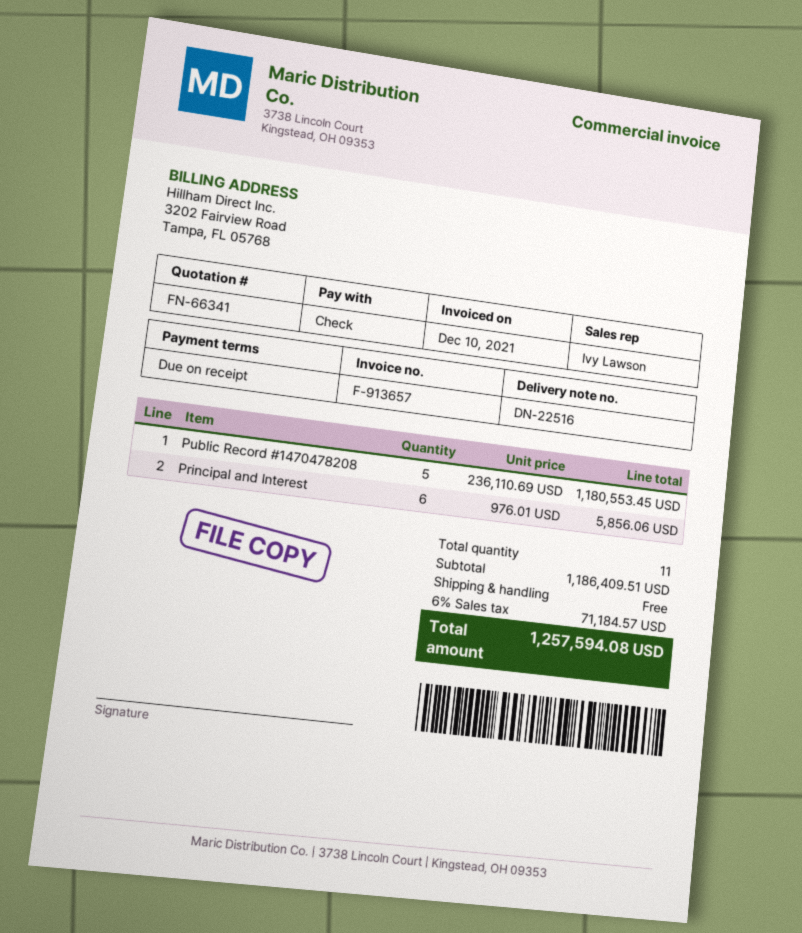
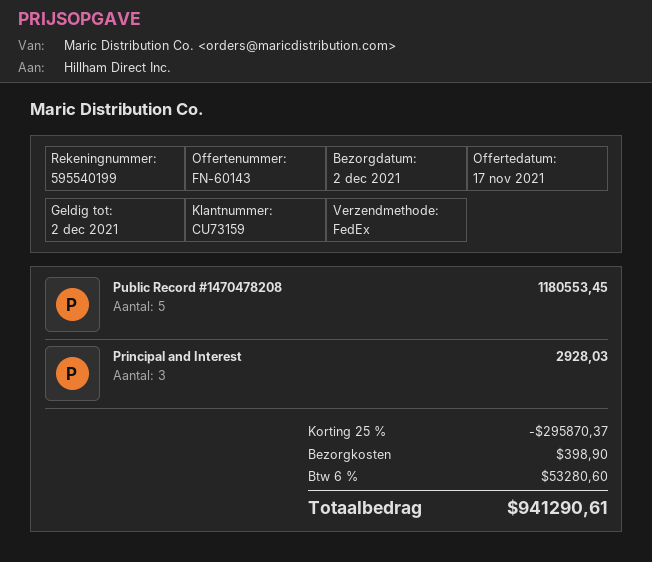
quote number: FN-66341 -> FN-60143
Principal and Interest: 6 for 5856.06 -> 3 for 2928.03
discount: none -> 25% = 295870.37
shipping: 0.00 -> 398.90
tax: 6% = 71184.57 -> 6% = 53280.60
total: 1257594.08 -> 941290.61

